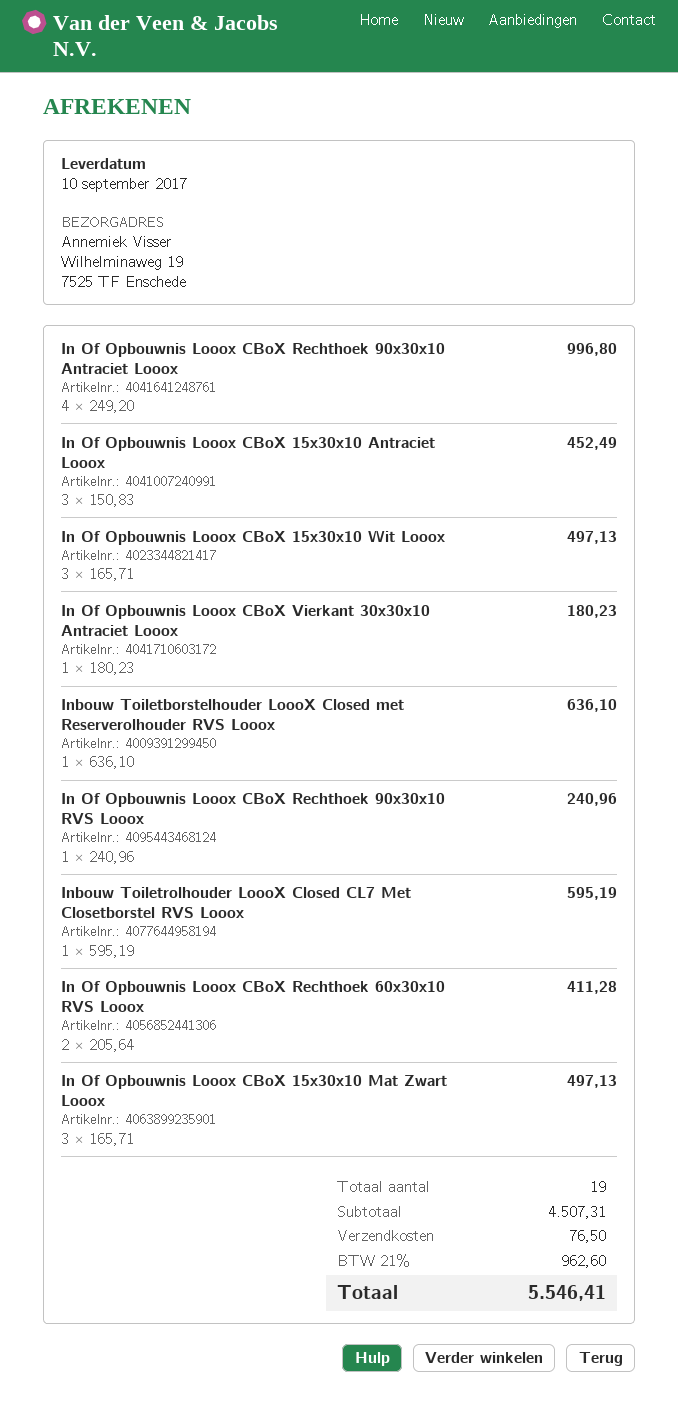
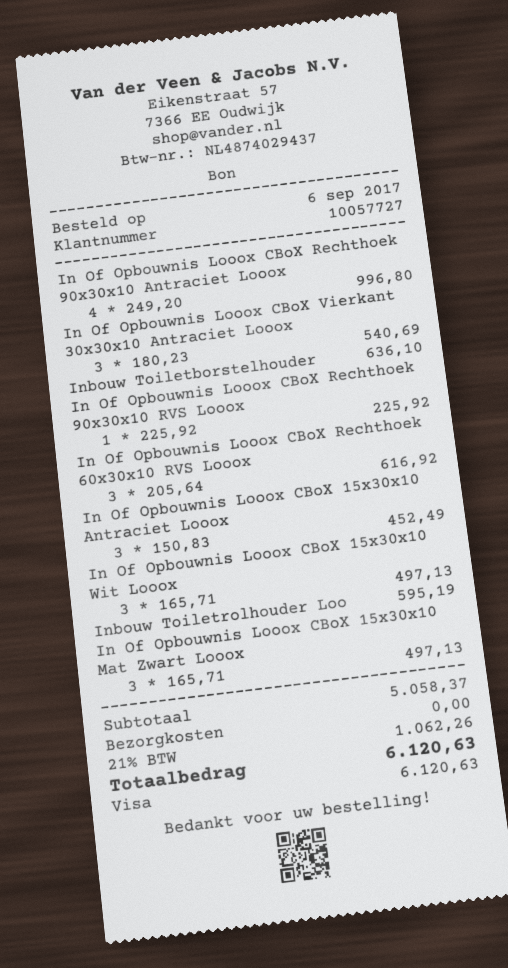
In Of Opbouwnis Looox CBoX Vierkant 30x30x10 Antraciet Looox: 1 x 180.23 = 180.23 -> 3 x 180.23 = 540.69
In Of Opbouwnis Looox CBoX Rechthoek 90x30x10 RVS Looox: 1 x 240.96 = 240.96 -> 1 x 225.92 = 225.92
In Of Opbouwnis Looox CBoX Rechthoek 60x30x10 RVS Looox: 2 x 205.64 = 411.28 -> 3 x 205.64 = 616.92
subtotal: 4507.31 -> 5058.37
shipping: 76.50 -> 0.00
tax: 21% = 962.60 -> 21% = 1062.26
total: 5546.41 -> 6120.63

